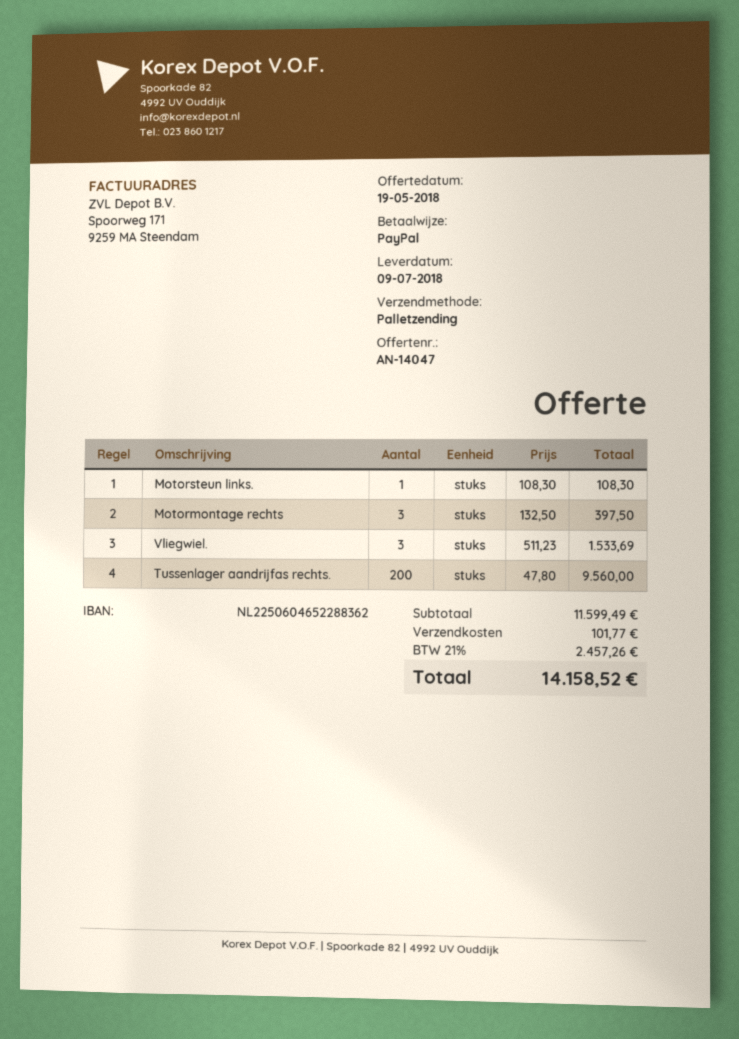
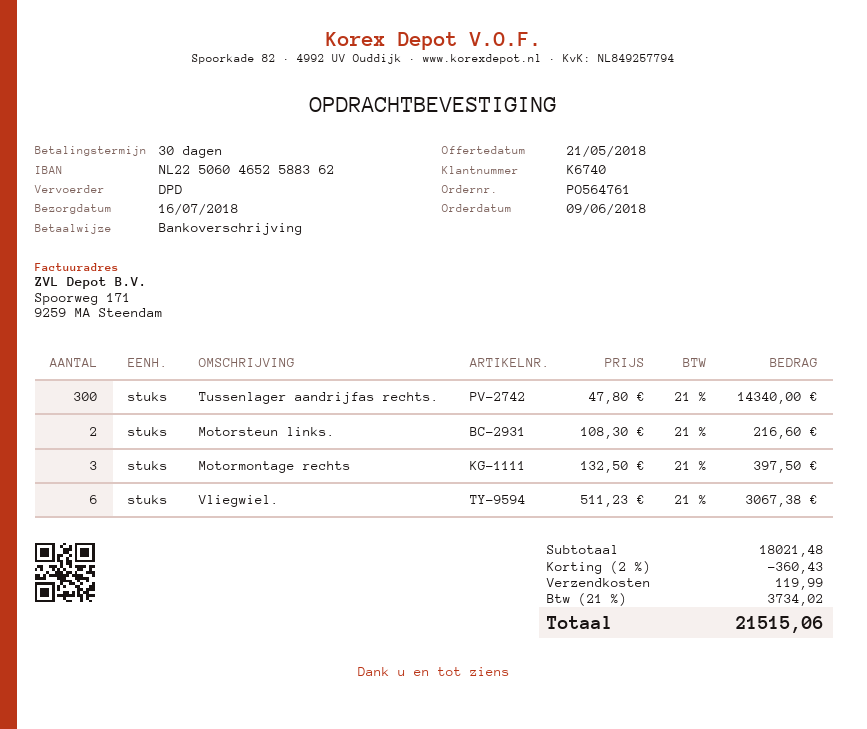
quote date: 2018-05-19 -> 2018-05-21
delivery date: 2018-07-09 -> 2018-07-16
payment method: PayPal -> bank transfer
bank account: NL2250604652288362 -> NL2250604652588362
shipping method: pallet freight -> DPD
Motorsteun links.: 1 x 108.30 = 108.30 -> 2 x 108.30 = 216.60
Vliegwiel.: 3 x 511.23 = 1533.69 -> 6 x 511.23 = 3067.38
Tussenlager aandrijfas rechts.: 200 x 47.80 = 9560.00 -> 300 x 47.80 = 14340.00
subtotal: 11599.49 -> 18021.48
discount: none -> 2% = 360.43
shipping: 101.77 -> 119.99
tax: 21% = 2457.26 -> 21% = 3734.02
total: 14158.52 -> 21515.06

